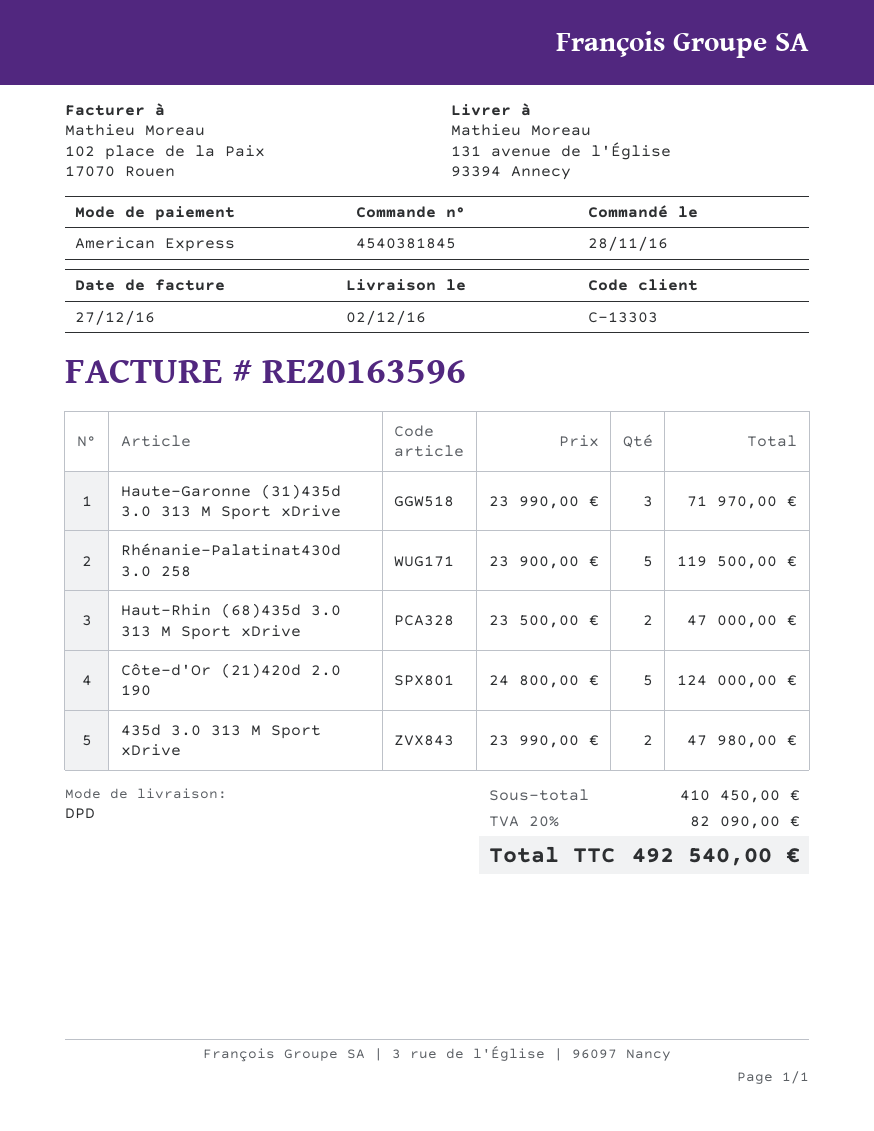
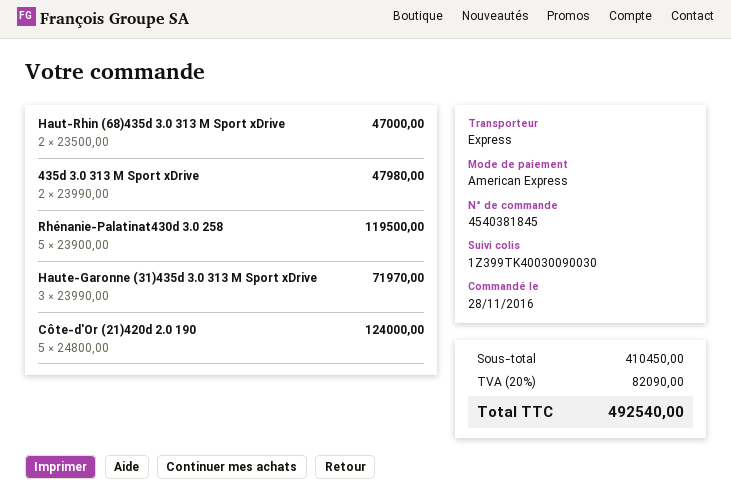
shipping method: DPD -> express

